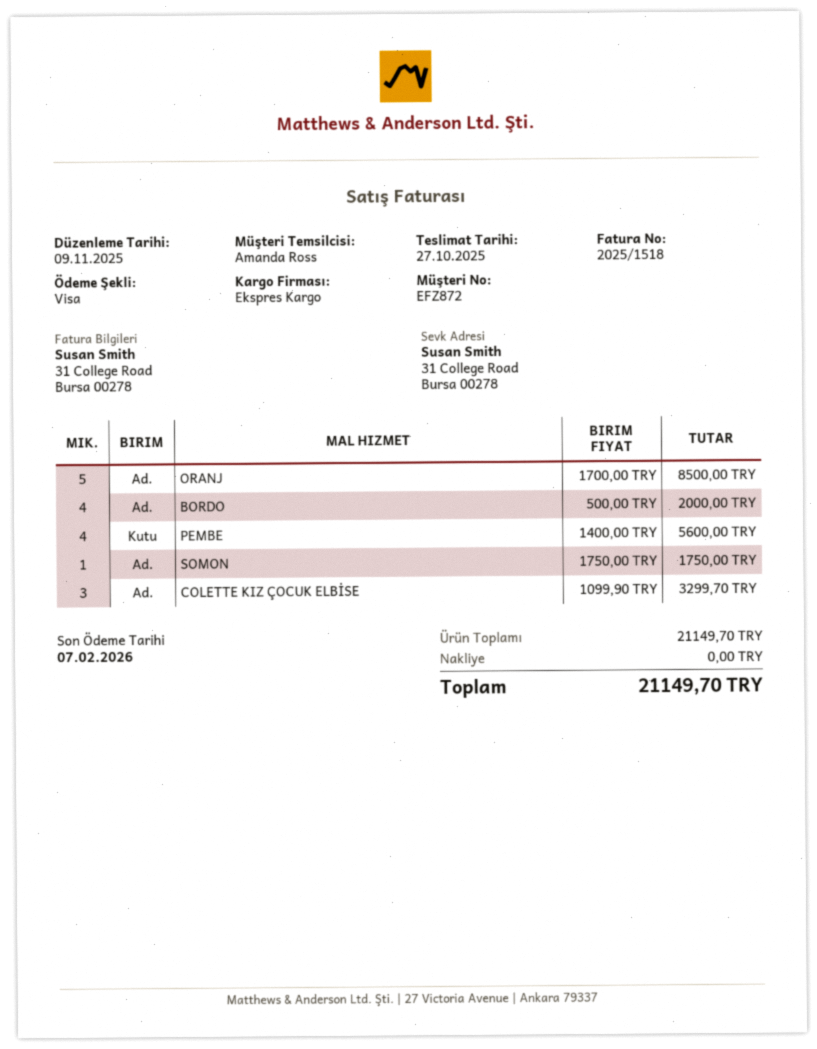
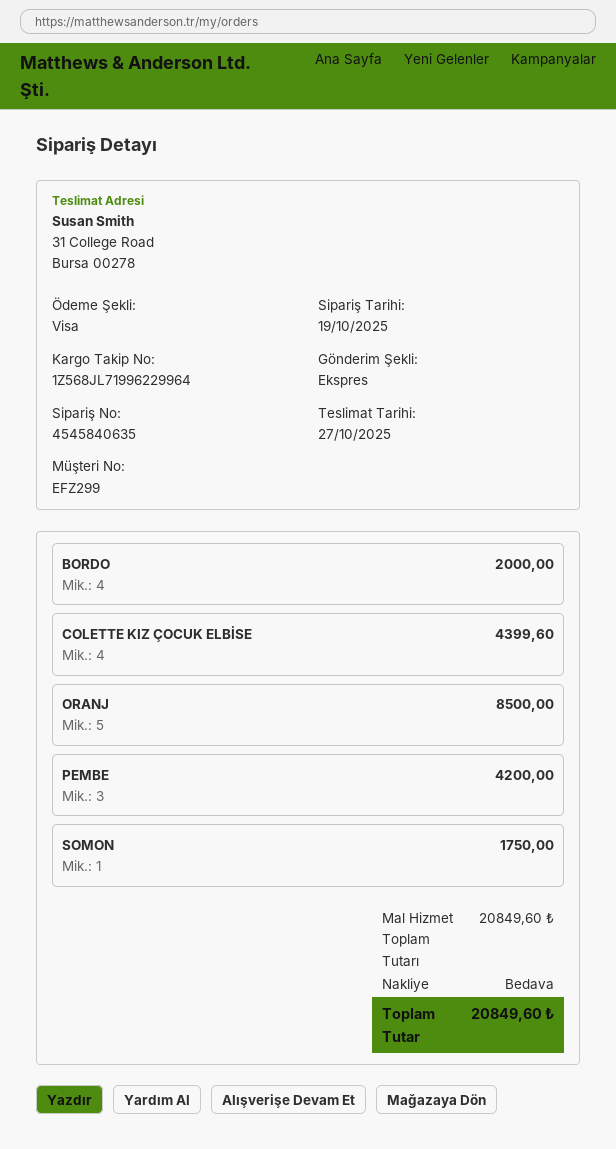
customer number: EFZ872 -> EFZ299
PEMBE: 4 for 5600.00 -> 3 for 4200.00
COLETTE KIZ ÇOCUK ELBİSE: 3 for 3299.70 -> 4 for 4399.60
subtotal: 21149.70 -> 20849.60
total: 21149.70 -> 20849.60

